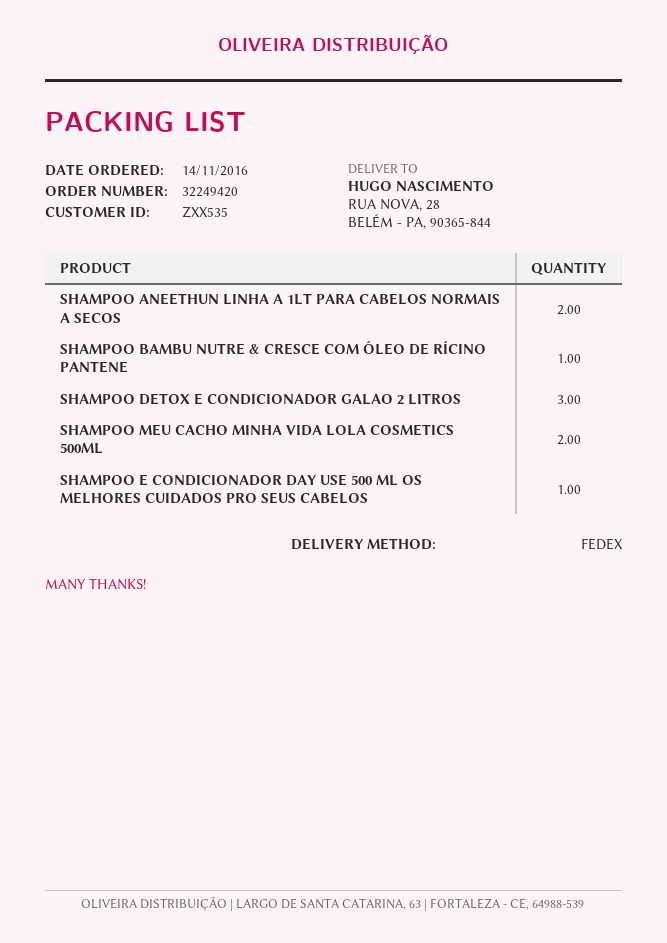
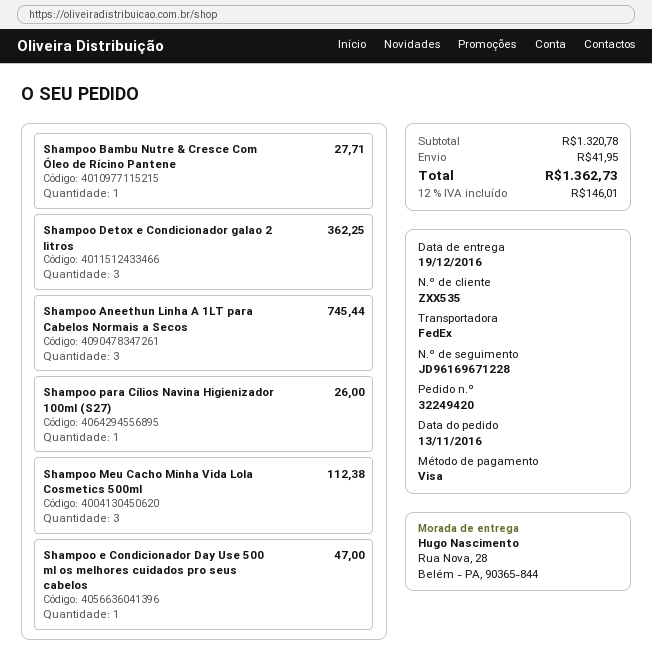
order date: 2016-11-14 -> 2016-11-13
SHAMPOO ANEETHUN LINHA A 1LT PARA CABELOS NORMAIS A SECOS: 2 -> 3
SHAMPOO MEU CACHO MINHA VIDA LOLA COSMETICS 500ML: 2 -> 3
Shampoo para Cílios Navina Higienizador 100ml (S27): none -> 1

